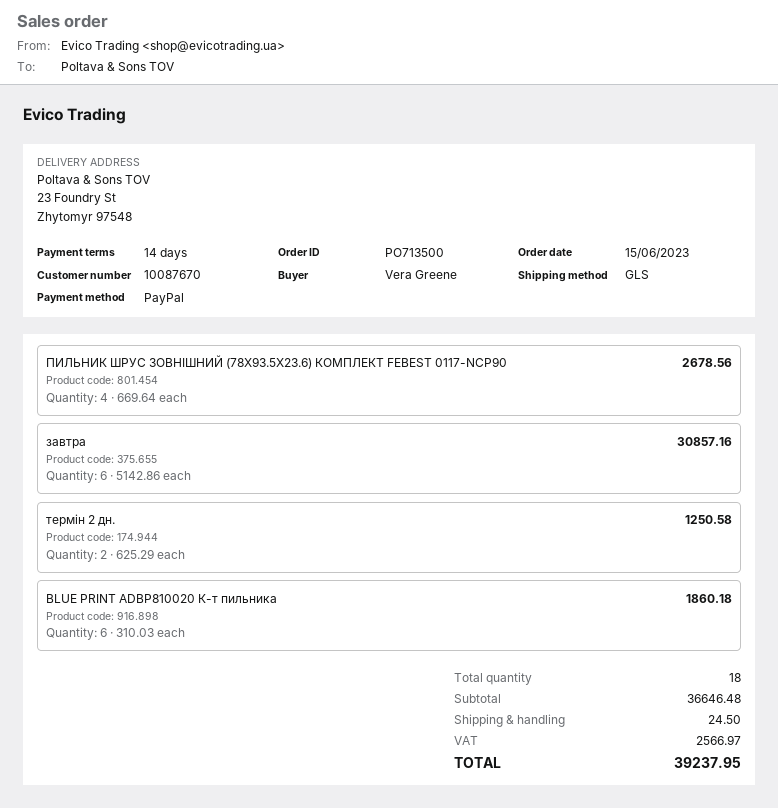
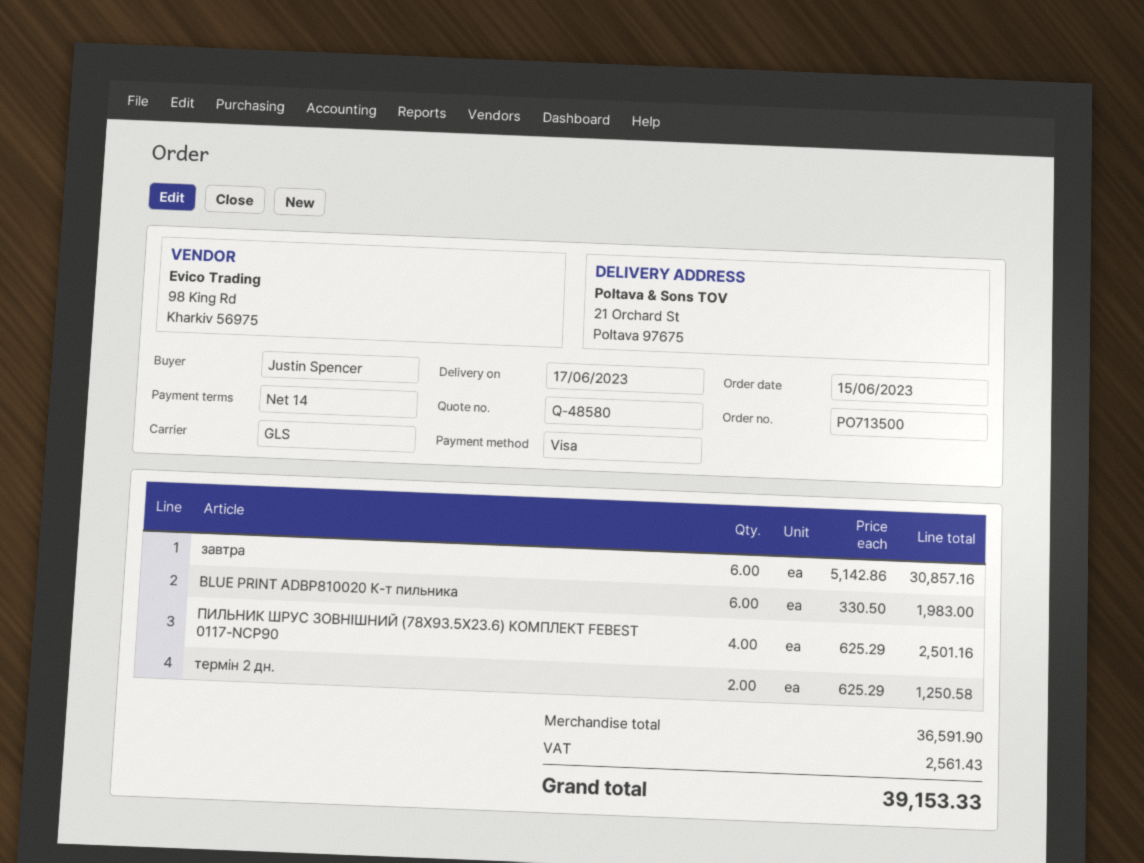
ordered by: Vera Greene -> Justin Spencer
payment method: PayPal -> Visa
ship to: 23 Foundry St, Zhytomyr 97548 -> 21 Orchard St, Poltava 97675
ПИЛЬНИК ШРУС ЗОВНІШНИЙ (78X93.5X23.6) КОМПЛЕКТ FEBEST 0117-NCP90: 4 x 669.64 = 2678.56 -> 4 x 625.29 = 2501.16
BLUE PRINT ADBP810020 К-т пильника: 6 x 310.03 = 1860.18 -> 6 x 330.50 = 1983.00
subtotal: 36646.48 -> 36591.90
shipping: 24.50 -> none
tax: 2566.97 -> 2561.43
total: 39237.95 -> 39153.33

